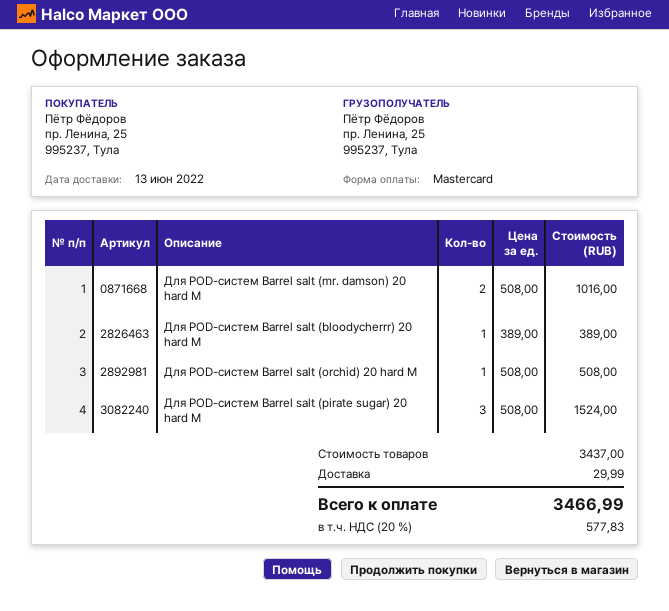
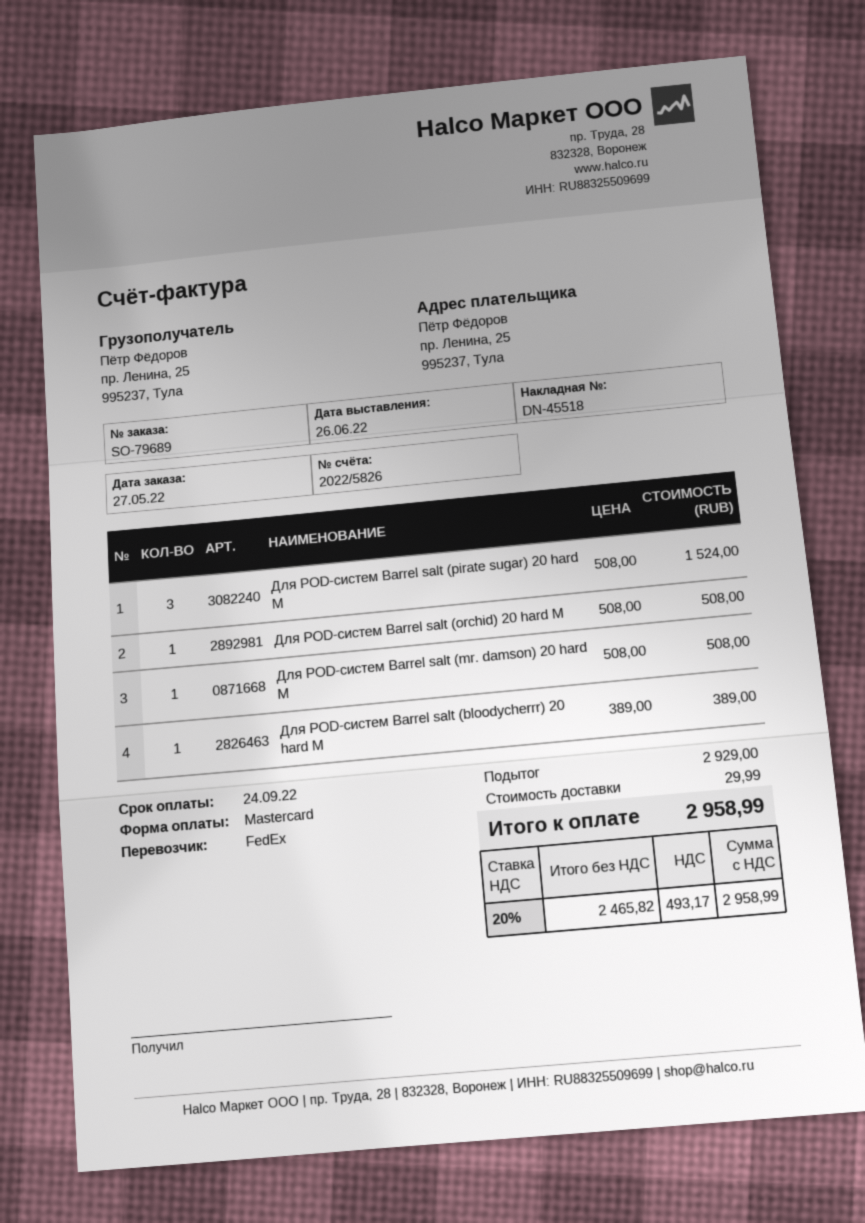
Для POD-систем Barrel salt (mr. damson) 20 hard M: 2 x 508.00 = 1016.00 -> 1 x 508.00 = 508.00
subtotal: 3437.00 -> 2929.00
tax: 20% = 577.83 -> 20% = 493.17
total: 3466.99 -> 2958.99

